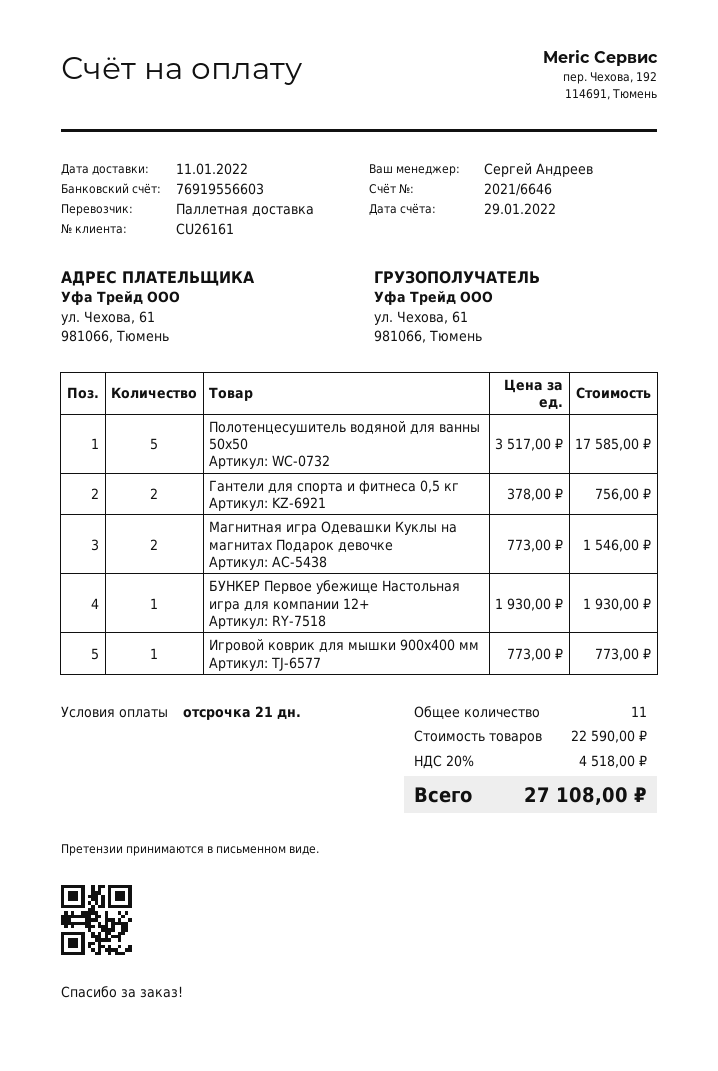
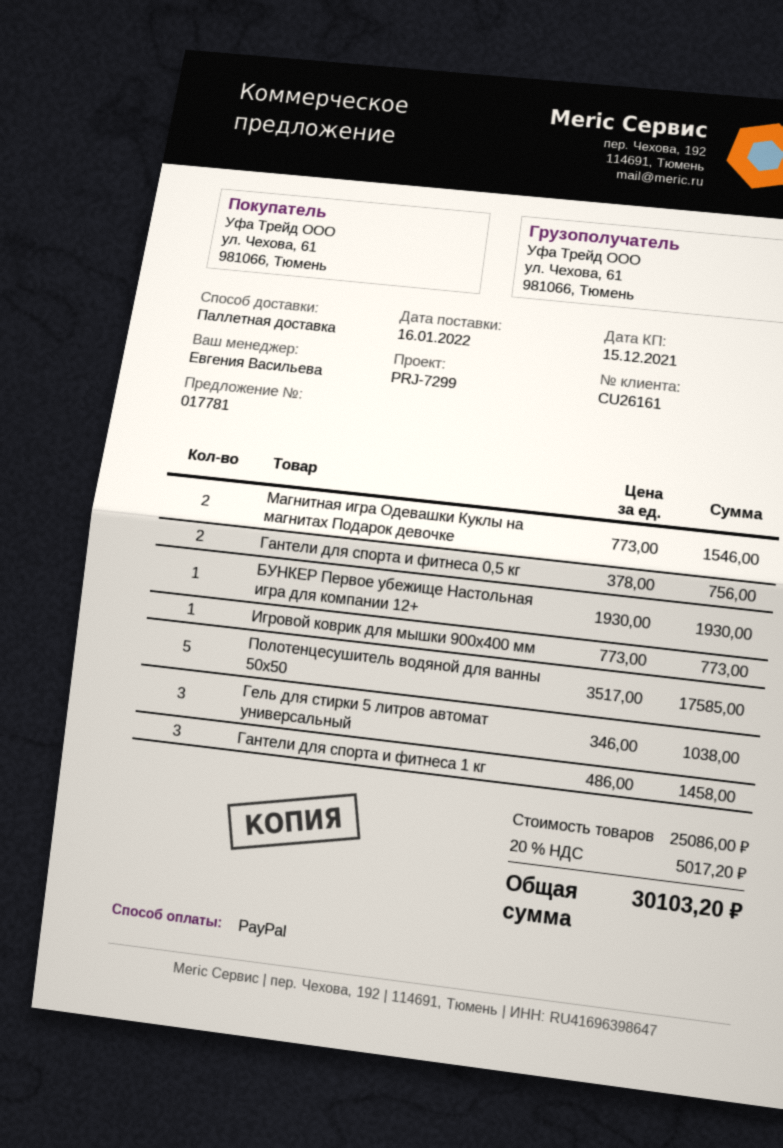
delivery date: 2022-01-11 -> 2022-01-16
sales rep: Сергей Андреев -> Евгения Васильева
Гель для стирки 5 литров автомат универсальный: none -> 3 x 346.00 = 1038.00
Гантели для спорта и фитнеса 1 кг: none -> 3 x 486.00 = 1458.00
subtotal: 22590.00 -> 25086.00
tax: 20% = 4518.00 -> 20% = 5017.20
total: 27108.00 -> 30103.20

